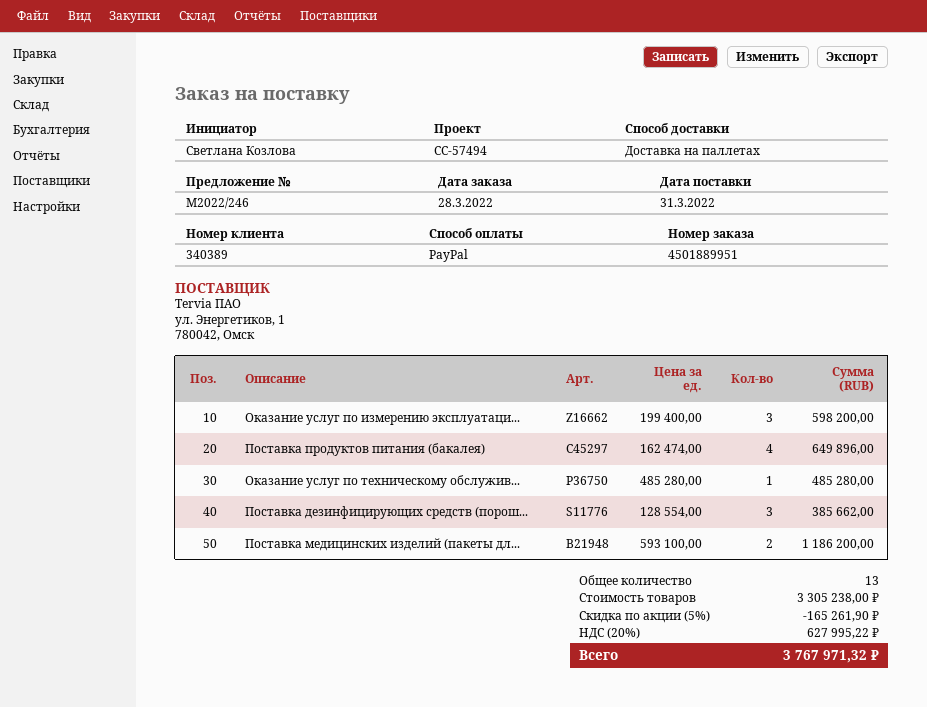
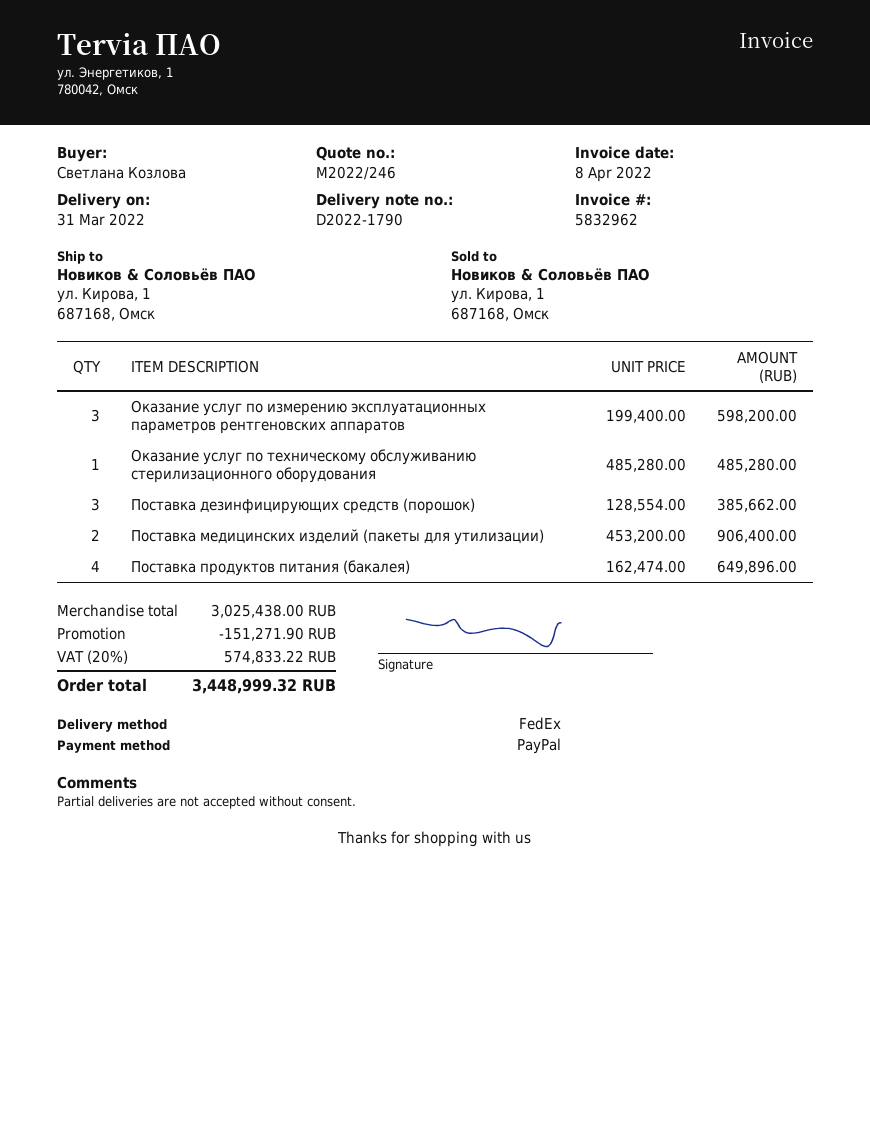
shipping method: pallet freight -> FedEx
Поставка медицинских изделий (пакеты дл...: 2 x 593100.00 = 1186200.00 -> 2 x 453200.00 = 906400.00
subtotal: 3305238.00 -> 3025438.00
discount: 165261.90 -> 151271.90
tax: 20% = 627995.22 -> 20% = 574833.22
total: 3767971.32 -> 3448999.32

